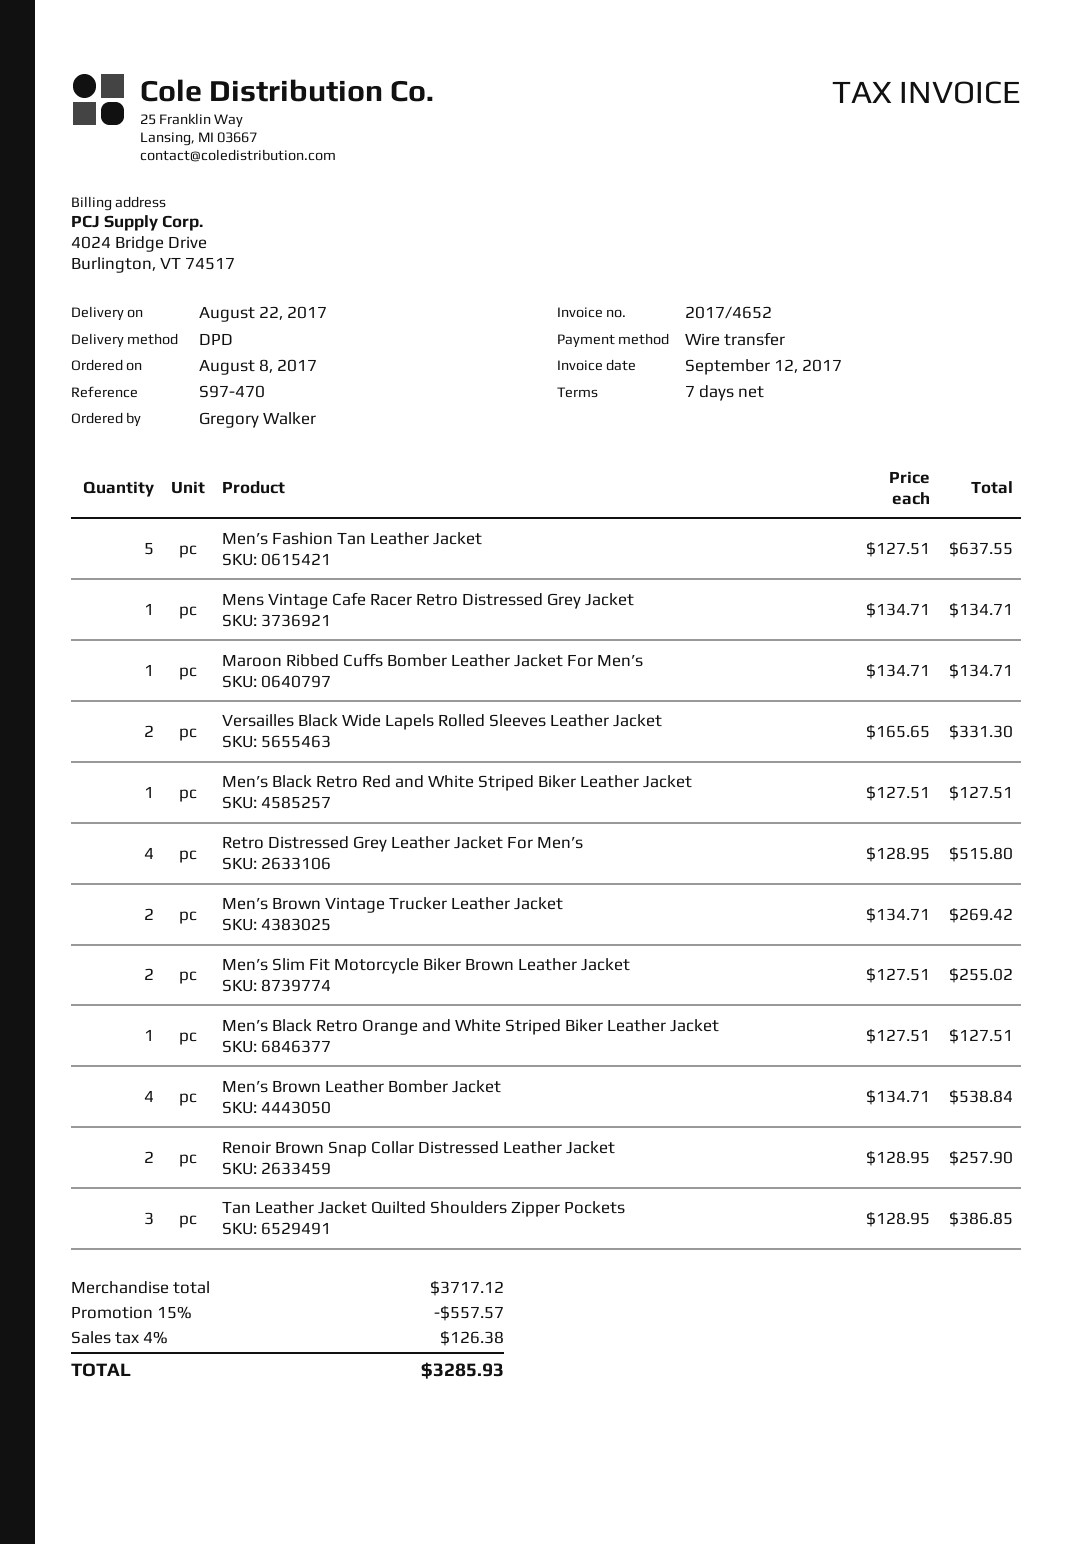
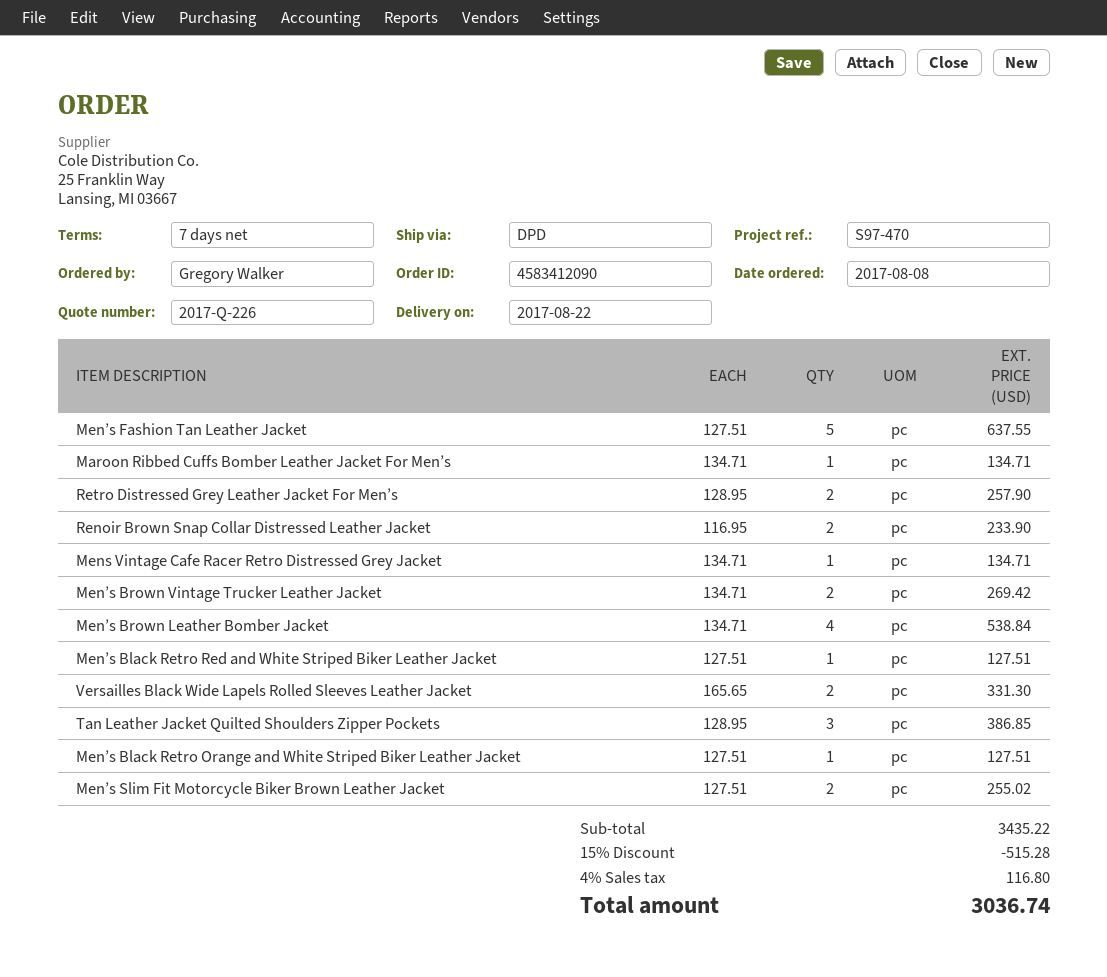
Retro Distressed Grey Leather Jacket For Men’s: 4 x 128.95 = 515.80 -> 2 x 128.95 = 257.90
Renoir Brown Snap Collar Distressed Leather Jacket: 2 x 128.95 = 257.90 -> 2 x 116.95 = 233.90
subtotal: 3717.12 -> 3435.22
discount: 15% = 557.57 -> 15% = 515.28
tax: 4% = 126.38 -> 4% = 116.80
total: 3285.93 -> 3036.74

